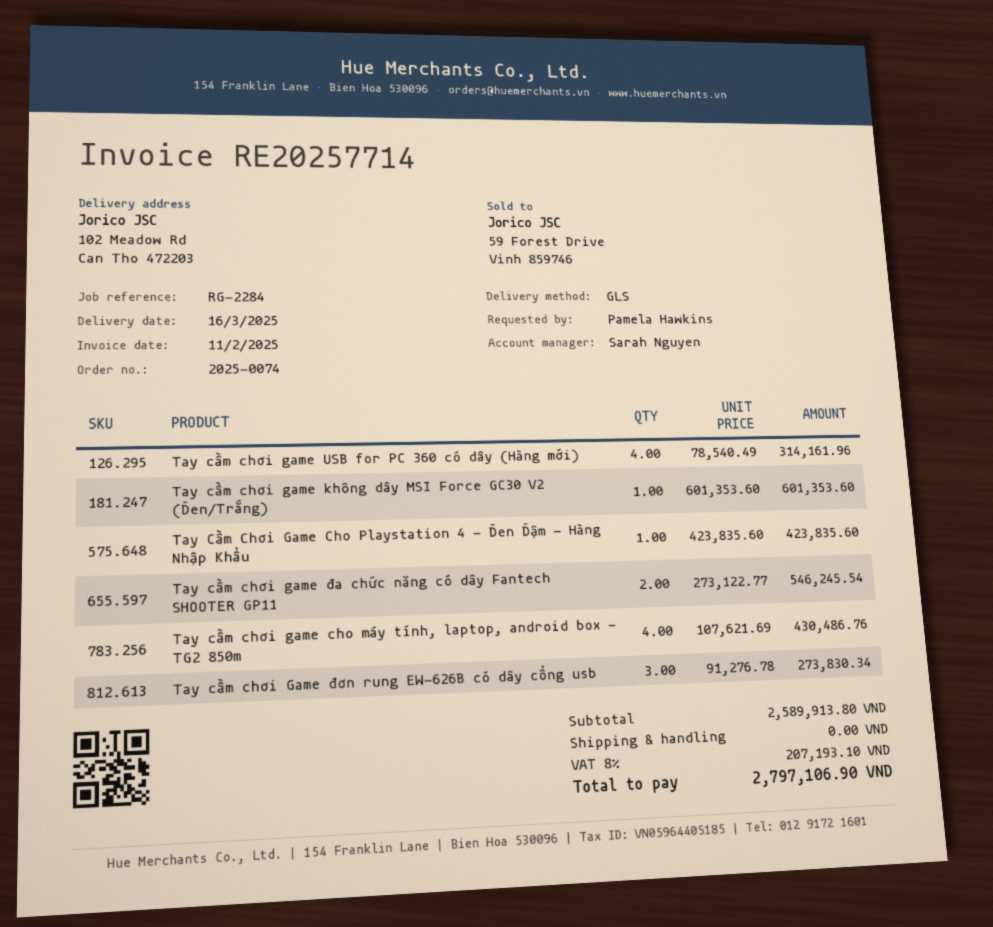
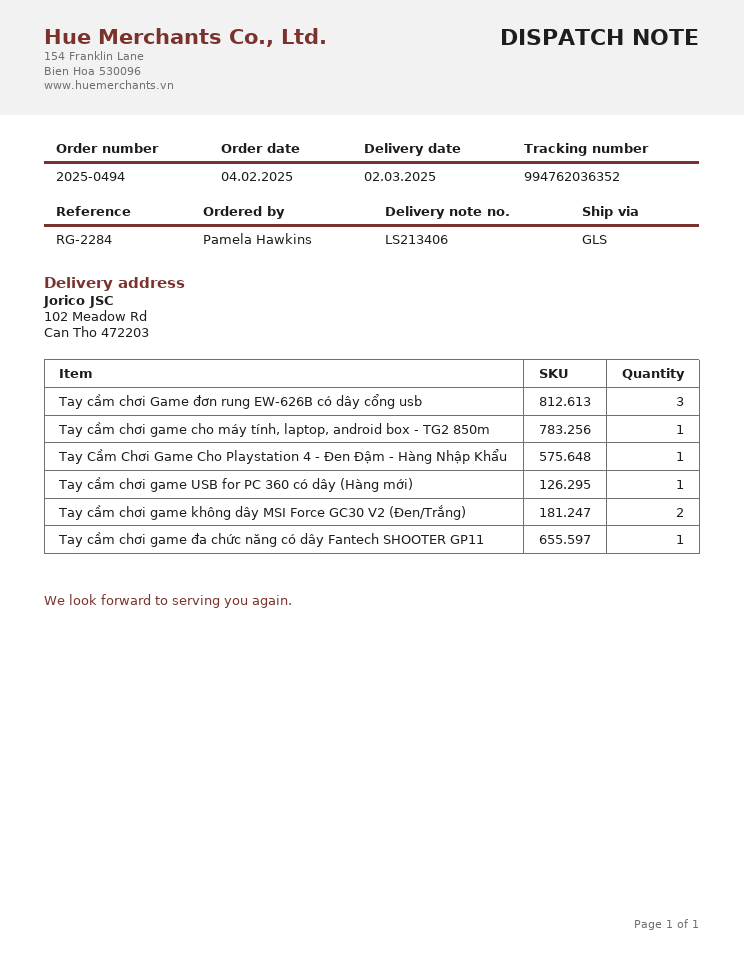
order number: 2025-0074 -> 2025-0494
delivery date: 2025-03-16 -> 2025-03-02
Tay cầm chơi game USB for PC 360 có dây (Hàng mới): 4 -> 1
Tay cầm chơi game không dây MSI Force GC30 V2 (Đen/Trắng): 1 -> 2
Tay cầm chơi game đa chức năng có dây Fantech SHOOTER GP11: 2 -> 1
Tay cầm chơi game cho máy tính, laptop, android box - TG2 850m: 4 -> 1

